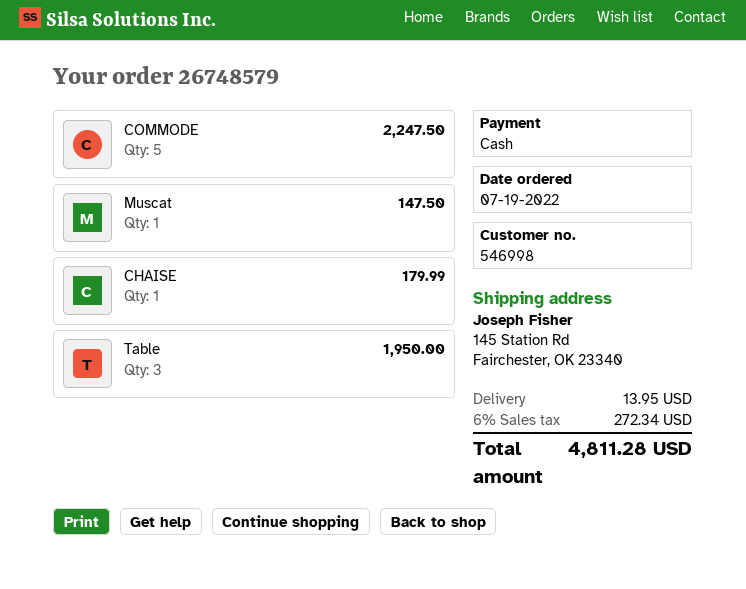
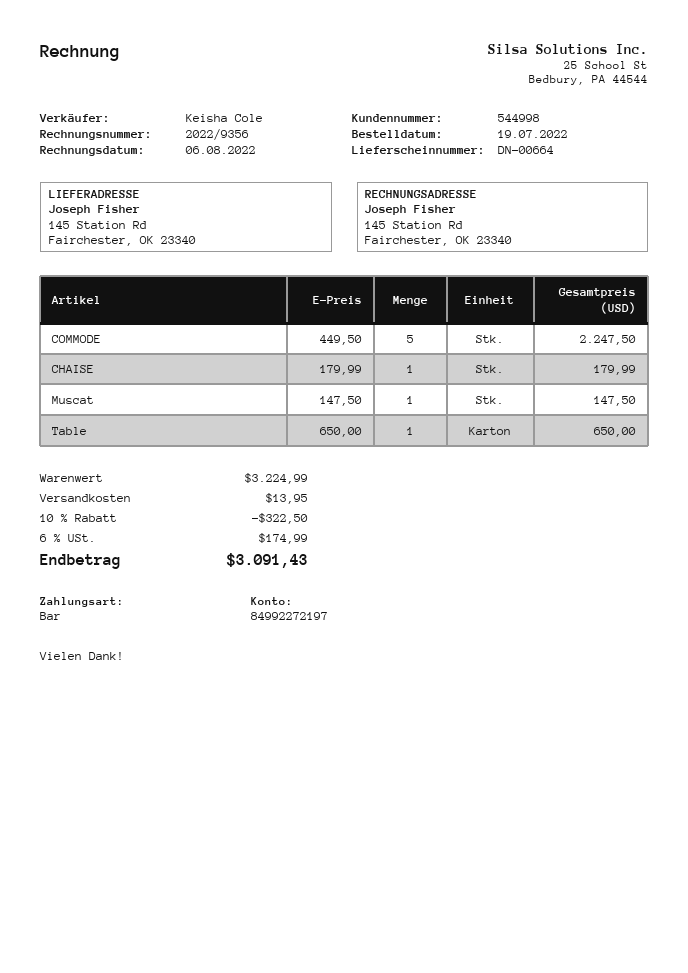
customer number: 546998 -> 544998
Table: 3 for 1950.00 -> 1 for 650.00
discount: none -> 10% = 322.50
tax: 6% = 272.34 -> 6% = 174.99
total: 4811.28 -> 3091.43

